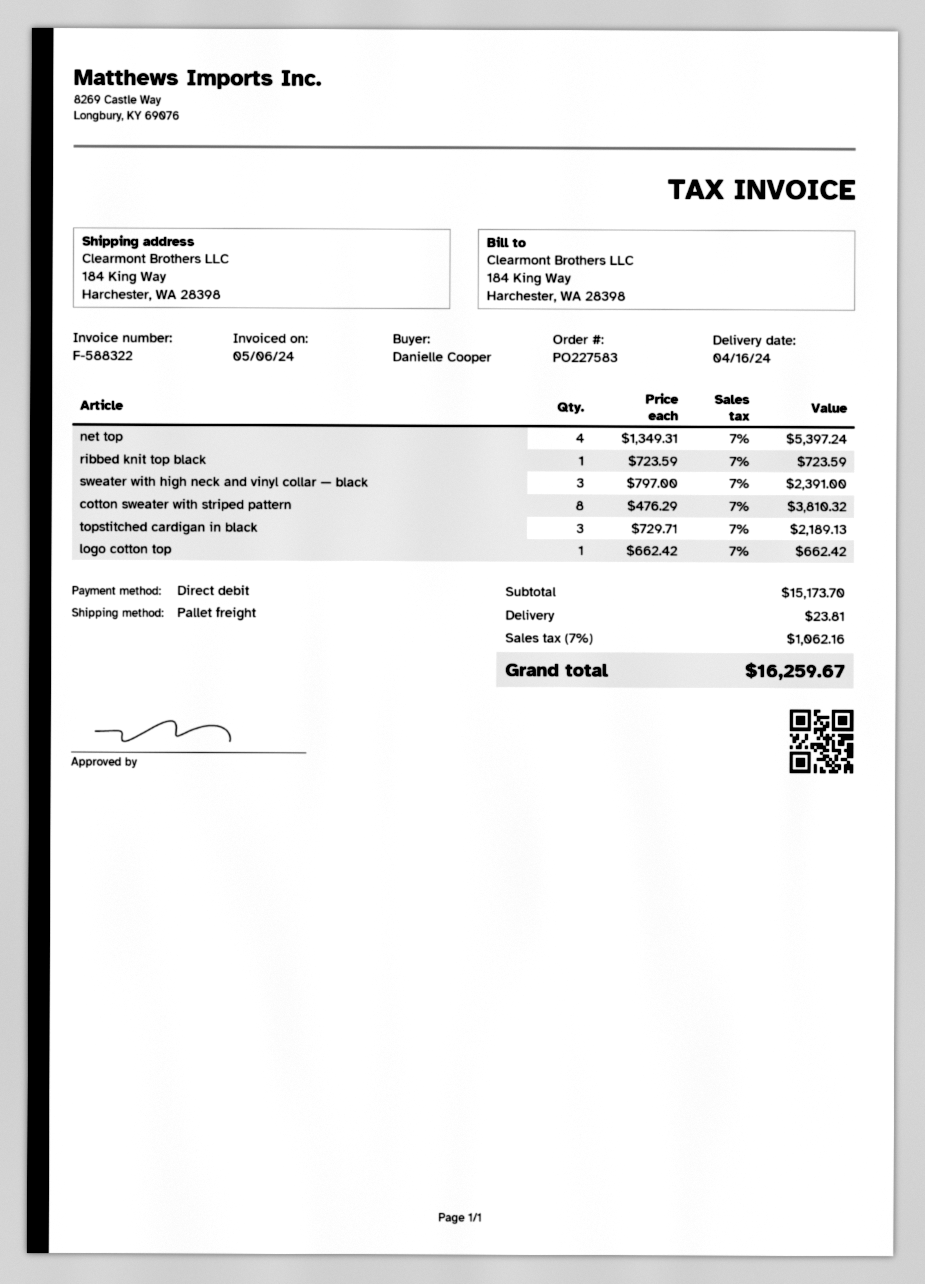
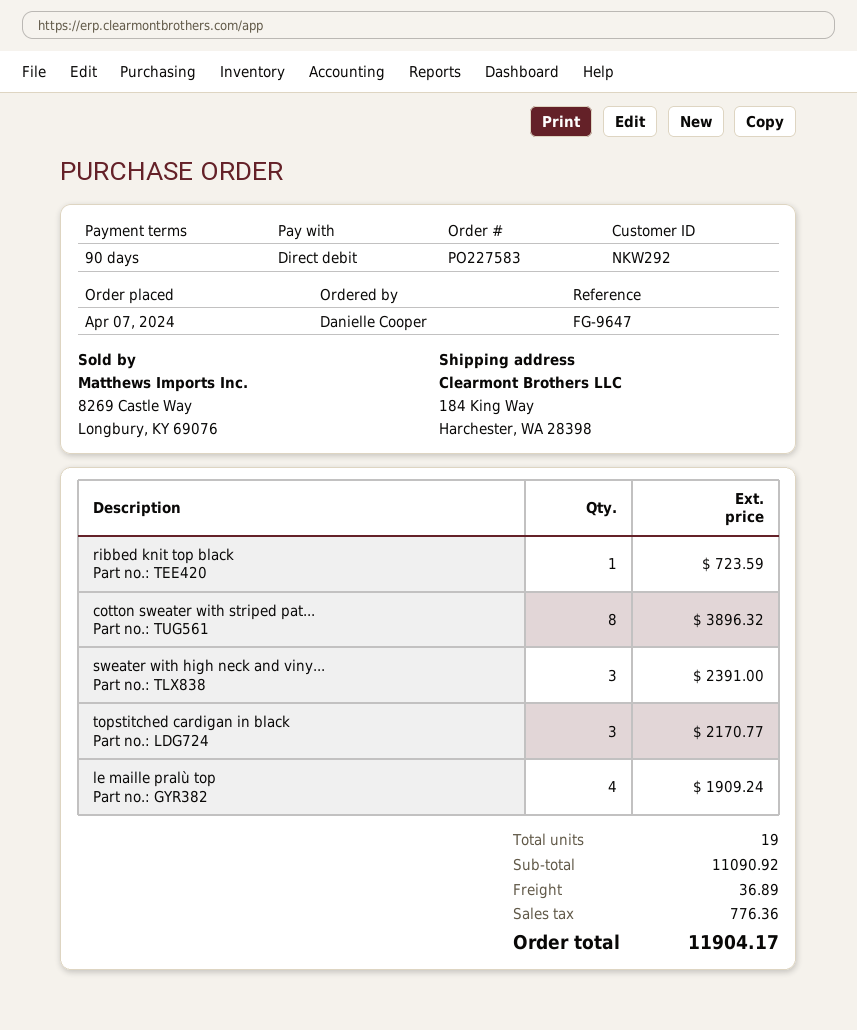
net top: 4 for 5397.24 -> none
cotton sweater with striped pattern: 8 for 3810.32 -> 8 for 3896.32
topstitched cardigan in black: 3 for 2189.13 -> 3 for 2170.77
logo cotton top: 1 for 662.42 -> none
le maille pralù top: none -> 4 for 1909.24
subtotal: 15173.70 -> 11090.92
shipping: 23.81 -> 36.89
tax: 1062.16 -> 776.36
total: 16259.67 -> 11904.17

